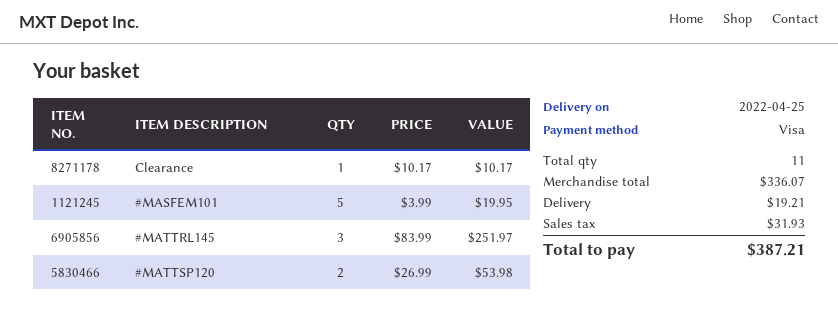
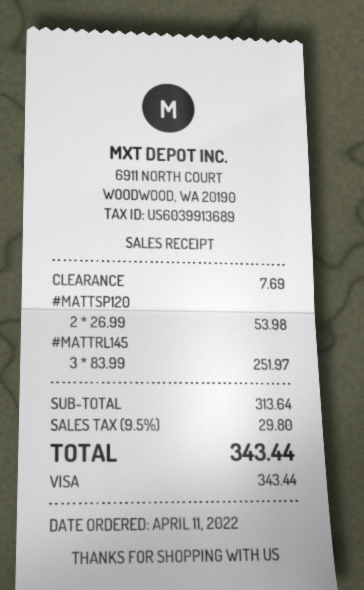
Clearance: 1 x 10.17 = 10.17 -> 1 x 7.69 = 7.69
#MASFEM101: 5 x 3.99 = 19.95 -> none
subtotal: 336.07 -> 313.64
shipping: 19.21 -> none
tax: 31.93 -> 29.80
total: 387.21 -> 343.44

